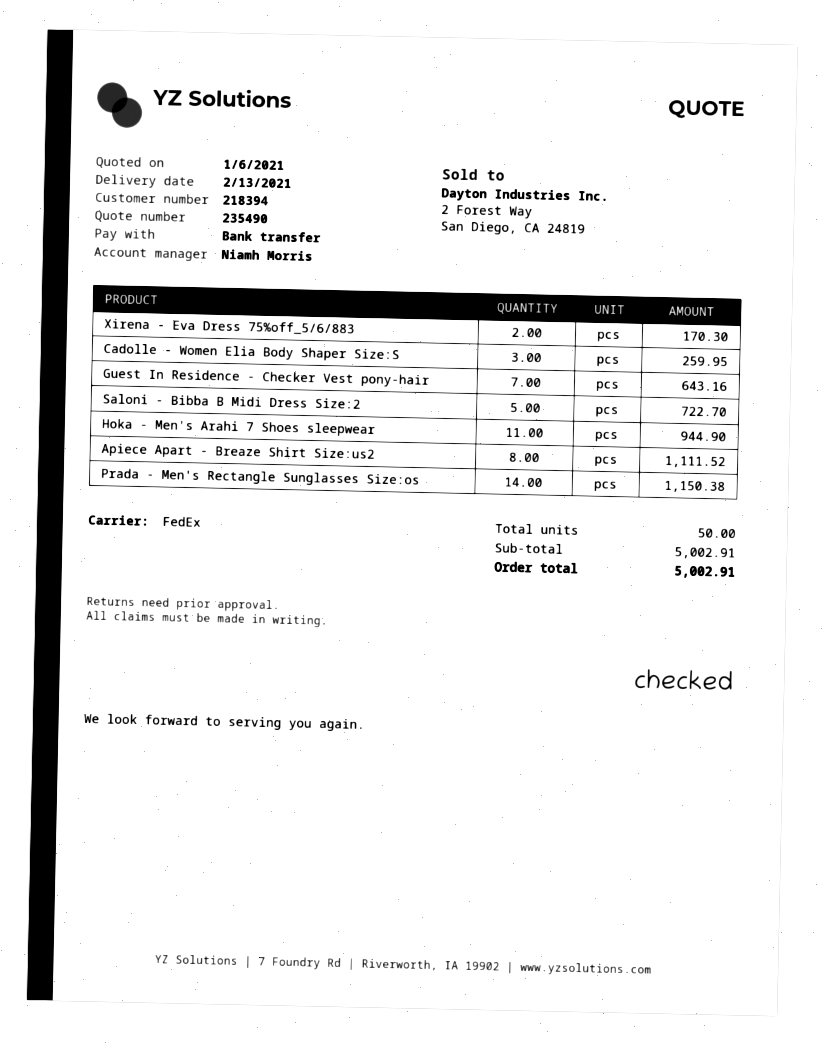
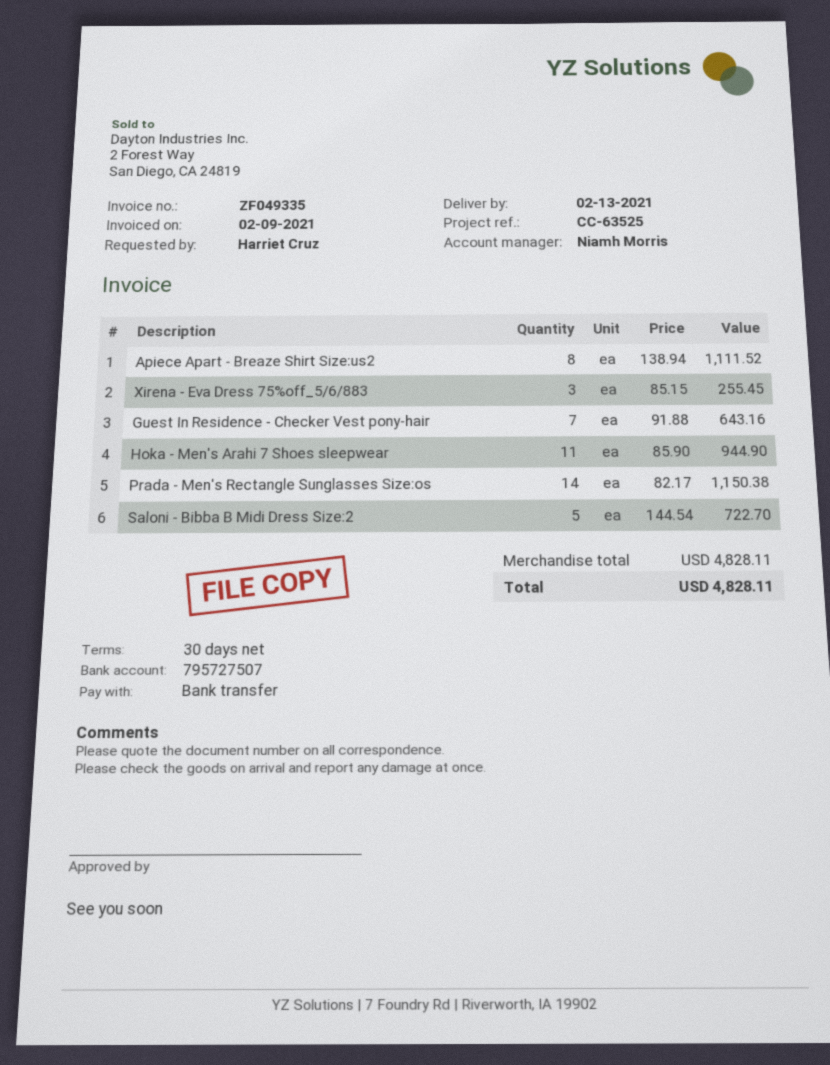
Xirena - Eva Dress 75%off_5/6/883: 2 for 170.30 -> 3 for 255.45
Cadolle - Women Elia Body Shaper Size:S: 3 for 259.95 -> none
subtotal: 5002.91 -> 4828.11
total: 5002.91 -> 4828.11

